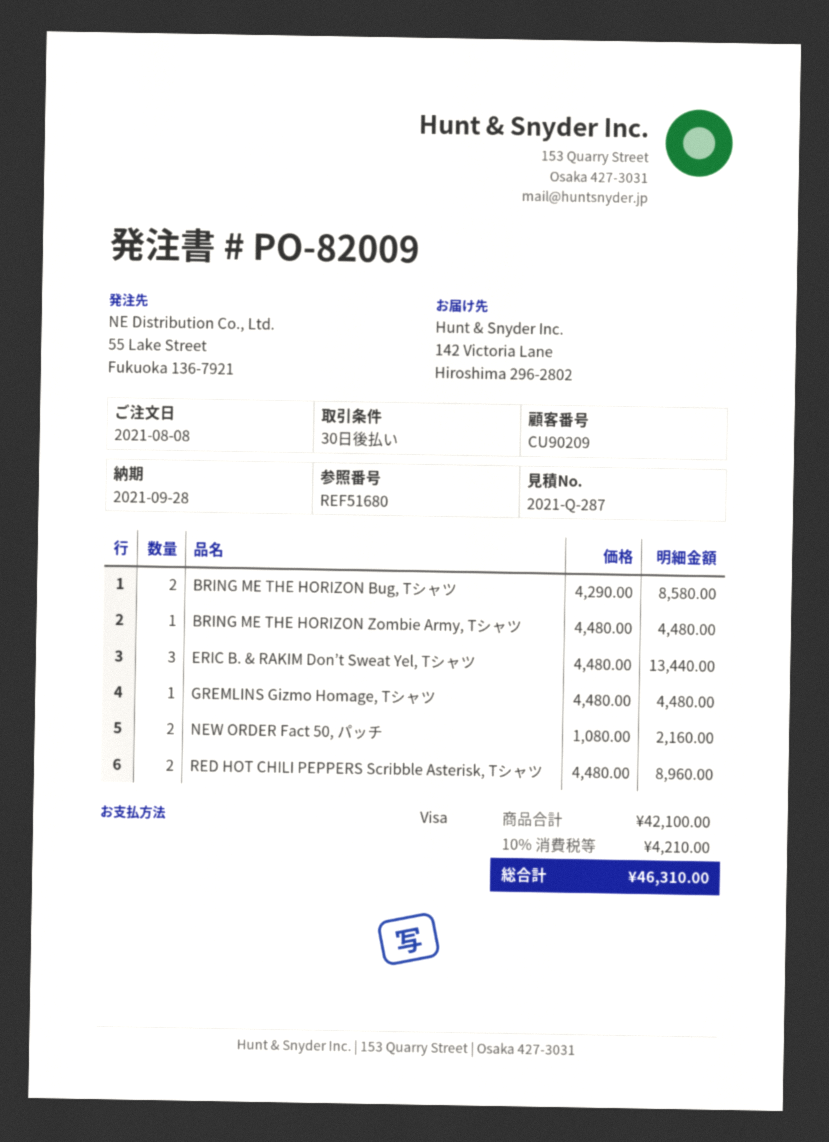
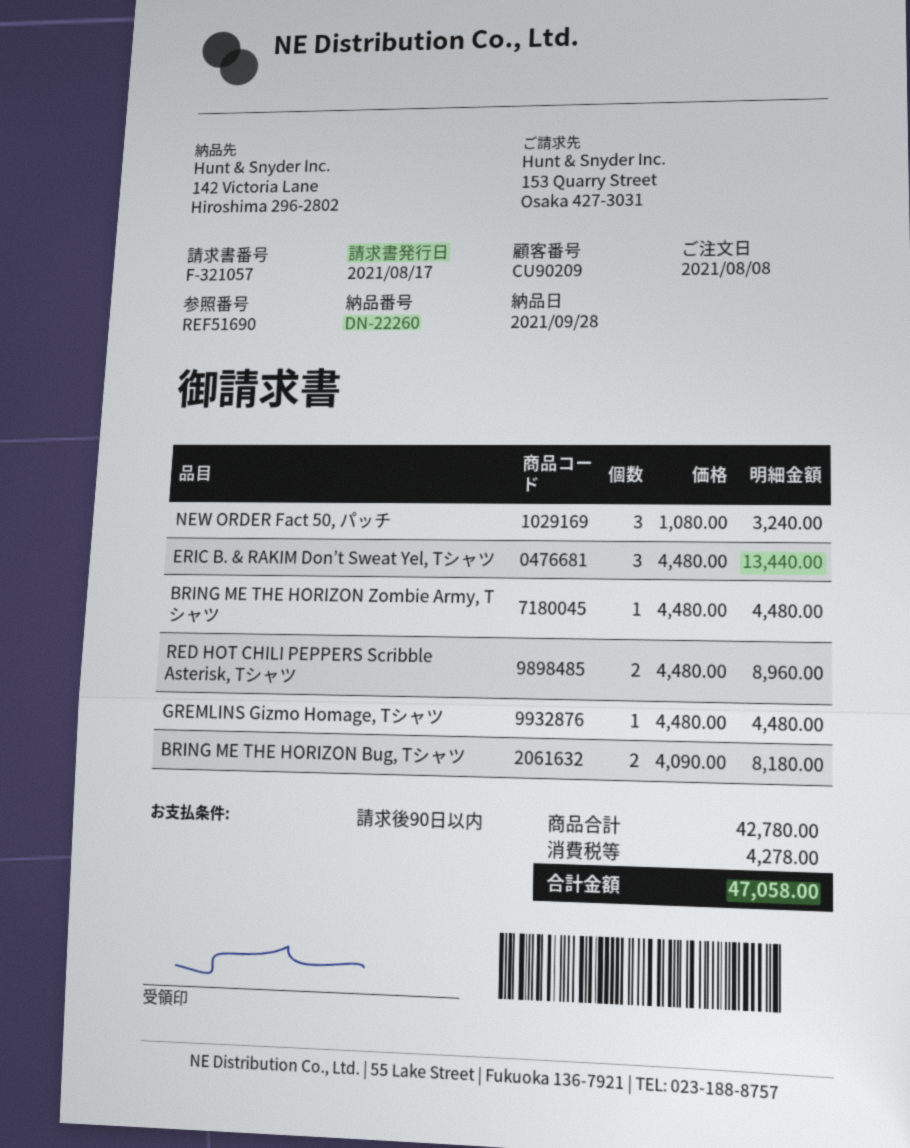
payment terms: 30 days -> 90 days
reference: REF51680 -> REF51690
BRING ME THE HORIZON Bug, Tシャツ: 2 x 4290.00 = 8580.00 -> 2 x 4090.00 = 8180.00
NEW ORDER Fact 50, パッチ: 2 x 1080.00 = 2160.00 -> 3 x 1080.00 = 3240.00
subtotal: 42100.00 -> 42780.00
tax: 4210.00 -> 4278.00
total: 46310.00 -> 47058.00

